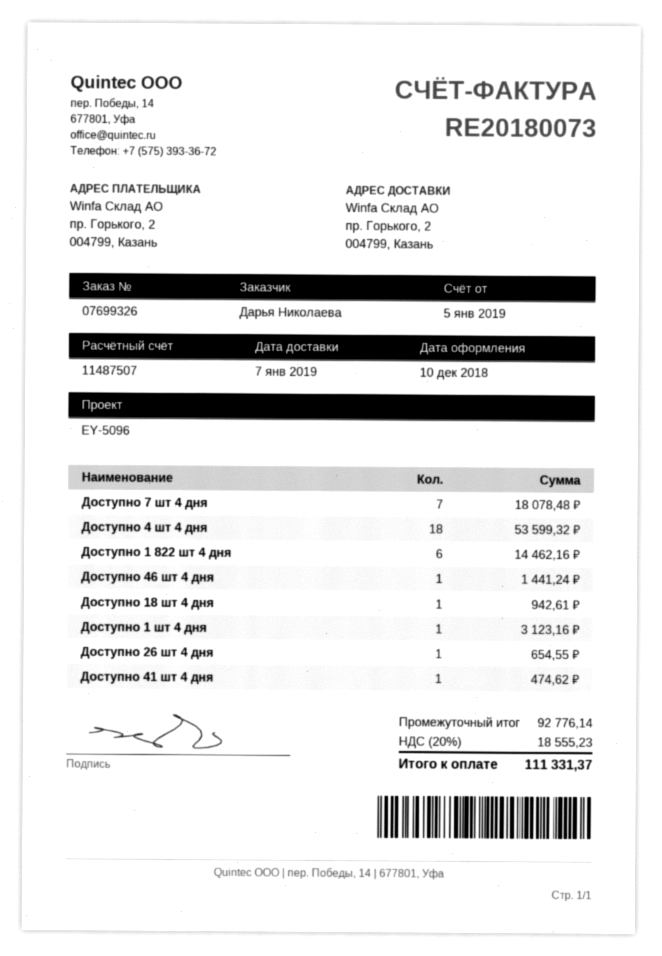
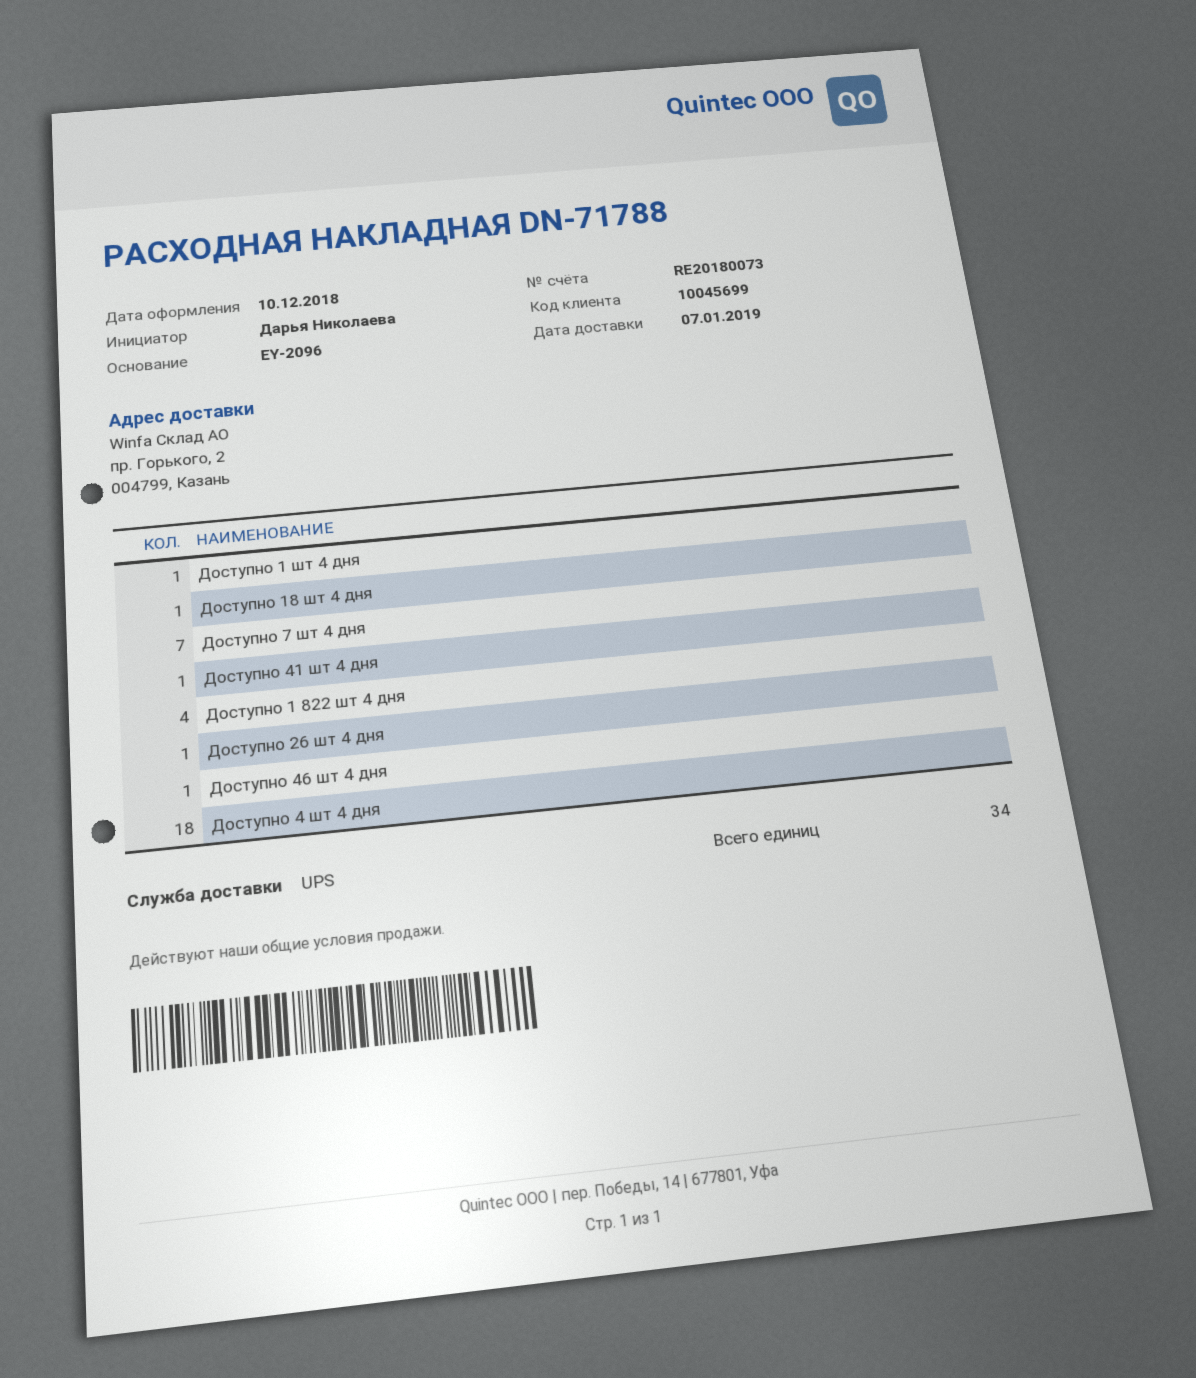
reference: EY-5096 -> EY-2096
Доступно 1 822 шт 4 дня: 6 -> 4

